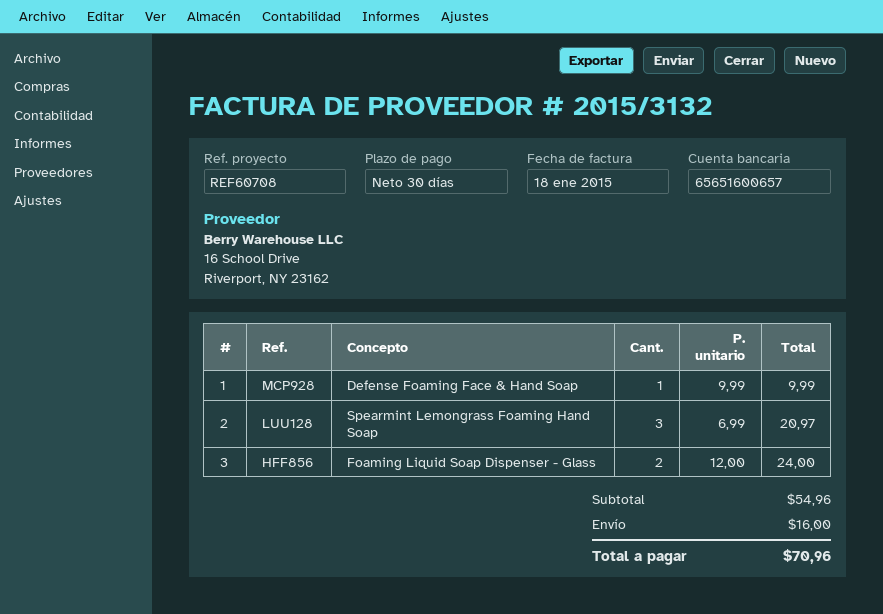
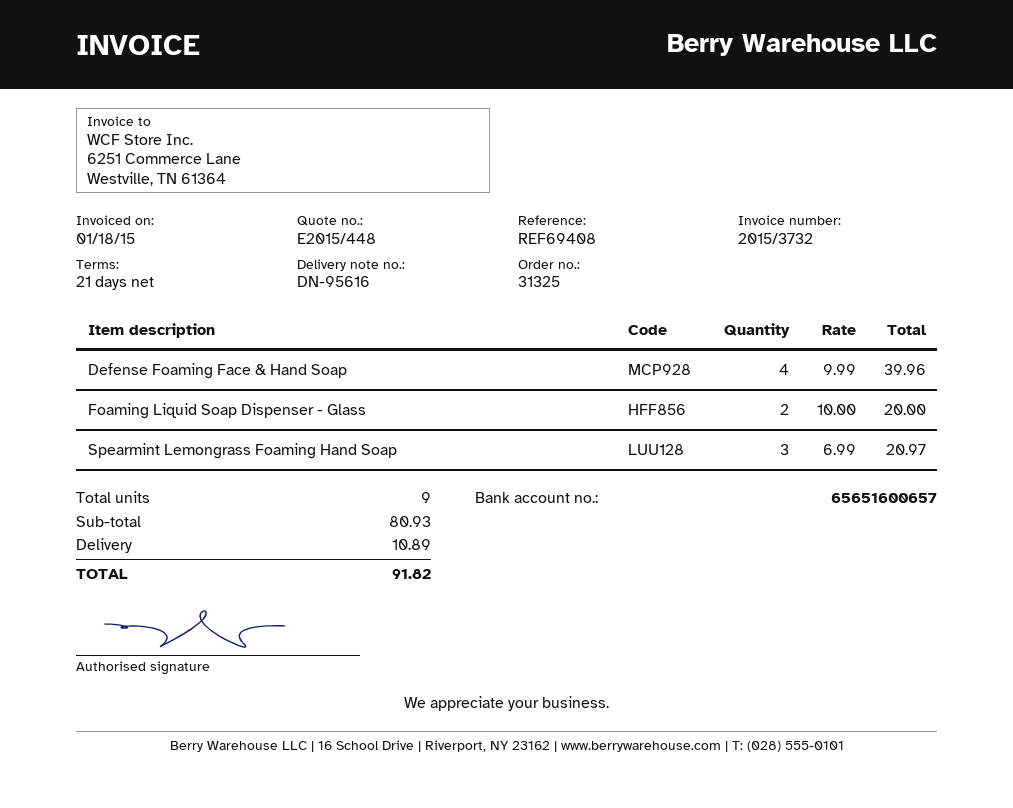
invoice number: 2015/3132 -> 2015/3732
payment terms: 30 days -> 21 days
reference: REF60708 -> REF69408
Defense Foaming Face & Hand Soap: 1 x 9.99 = 9.99 -> 4 x 9.99 = 39.96
Foaming Liquid Soap Dispenser - Glass: 2 x 12.00 = 24.00 -> 2 x 10.00 = 20.00
subtotal: 54.96 -> 80.93
shipping: 16.00 -> 10.89
total: 70.96 -> 91.82

